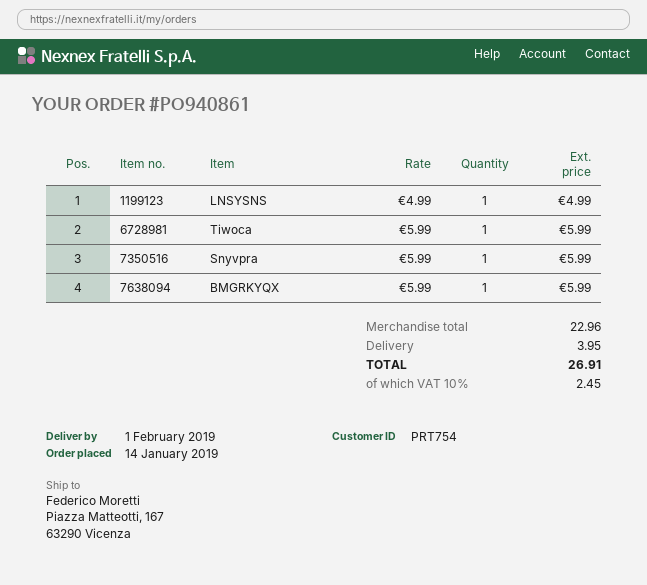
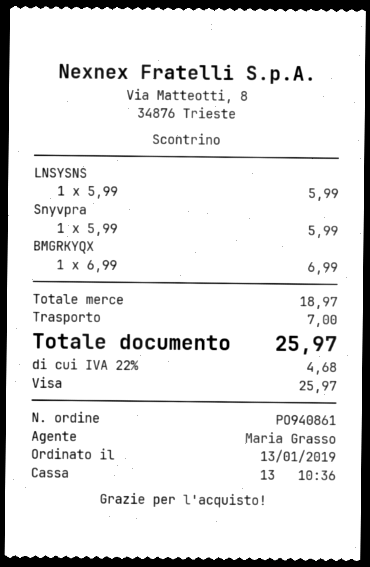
order date: 2019-01-14 -> 2019-01-13
LNSYSNS: 1 x 4.99 = 4.99 -> 1 x 5.99 = 5.99
Tiwoca: 1 x 5.99 = 5.99 -> none
BMGRKYQX: 1 x 5.99 = 5.99 -> 1 x 6.99 = 6.99
subtotal: 22.96 -> 18.97
shipping: 3.95 -> 7.00
tax: 10% = 2.45 -> 22% = 4.68
total: 26.91 -> 25.97

